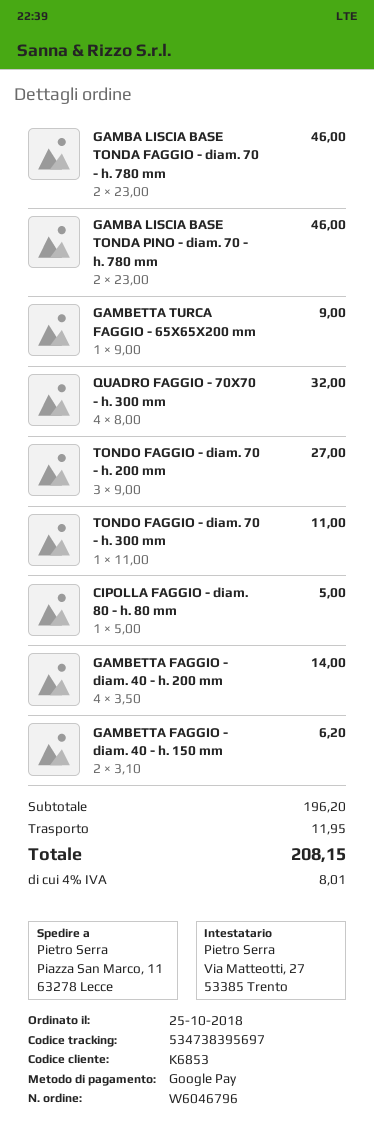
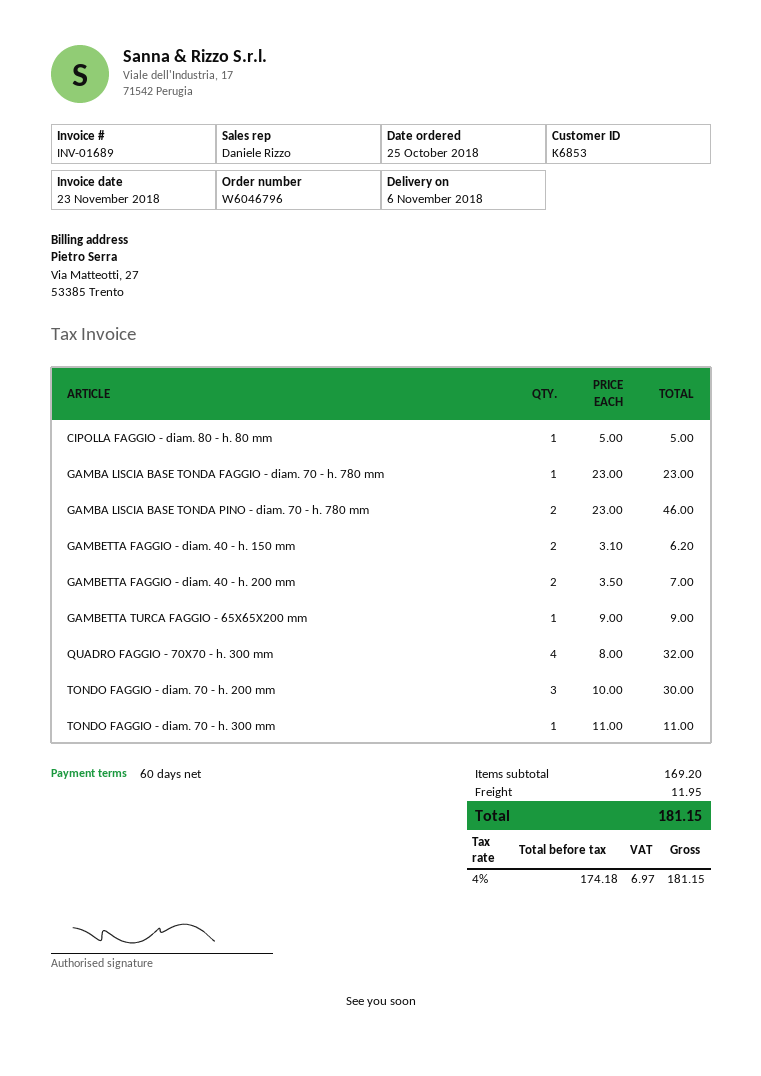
GAMBA LISCIA BASE TONDA FAGGIO - diam. 70 - h. 780 mm: 2 x 23.00 = 46.00 -> 1 x 23.00 = 23.00
TONDO FAGGIO - diam. 70 - h. 200 mm: 3 x 9.00 = 27.00 -> 3 x 10.00 = 30.00
GAMBETTA FAGGIO - diam. 40 - h. 200 mm: 4 x 3.50 = 14.00 -> 2 x 3.50 = 7.00
subtotal: 196.20 -> 169.20
tax: 4% = 8.01 -> 4% = 6.97
total: 208.15 -> 181.15

